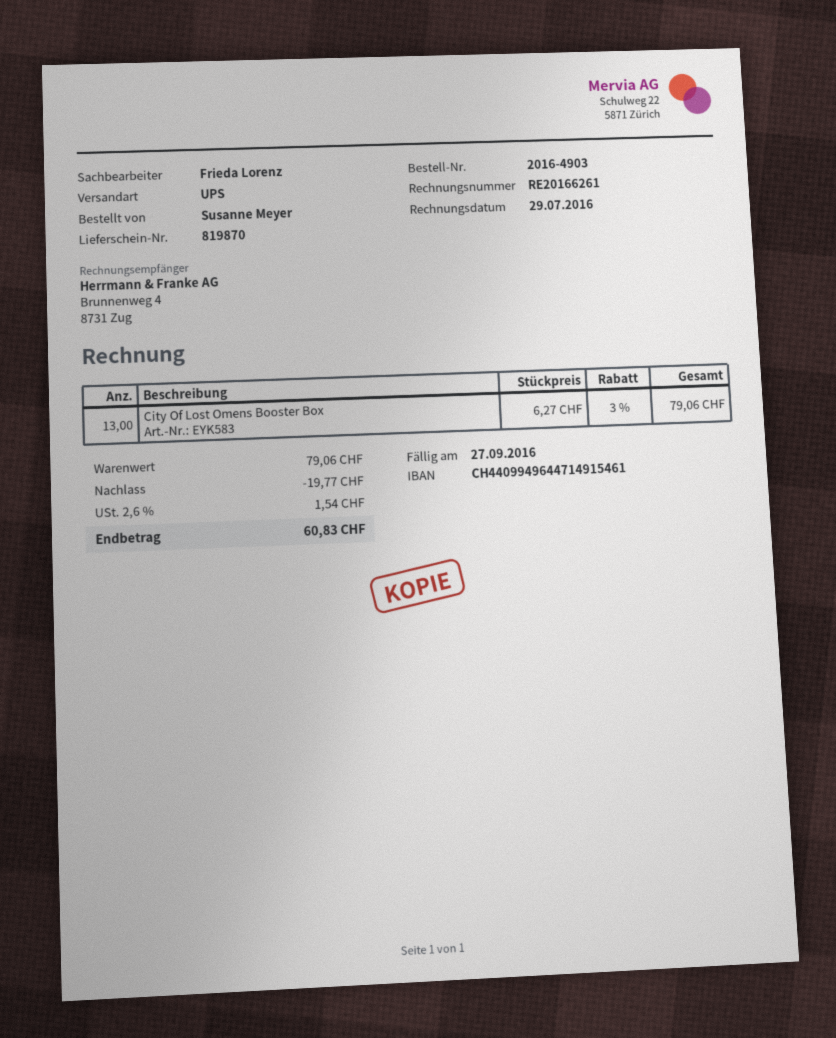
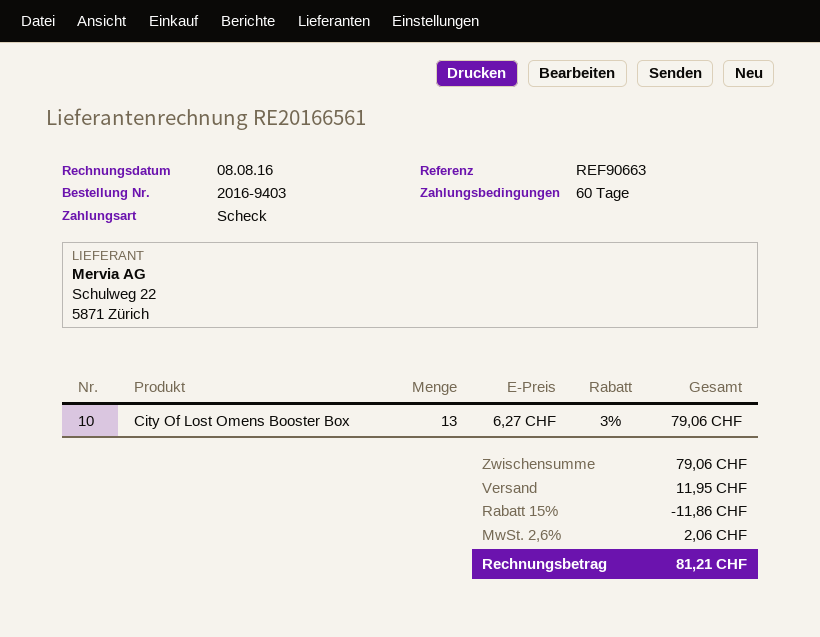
order number: 2016-4903 -> 2016-9403
invoice number: RE20166261 -> RE20166561
invoice date: 2016-07-29 -> 2016-08-08
discount: 19.77 -> 11.86
shipping: none -> 11.95
tax: 2.6% = 1.54 -> 2.6% = 2.06
total: 60.83 -> 81.21

